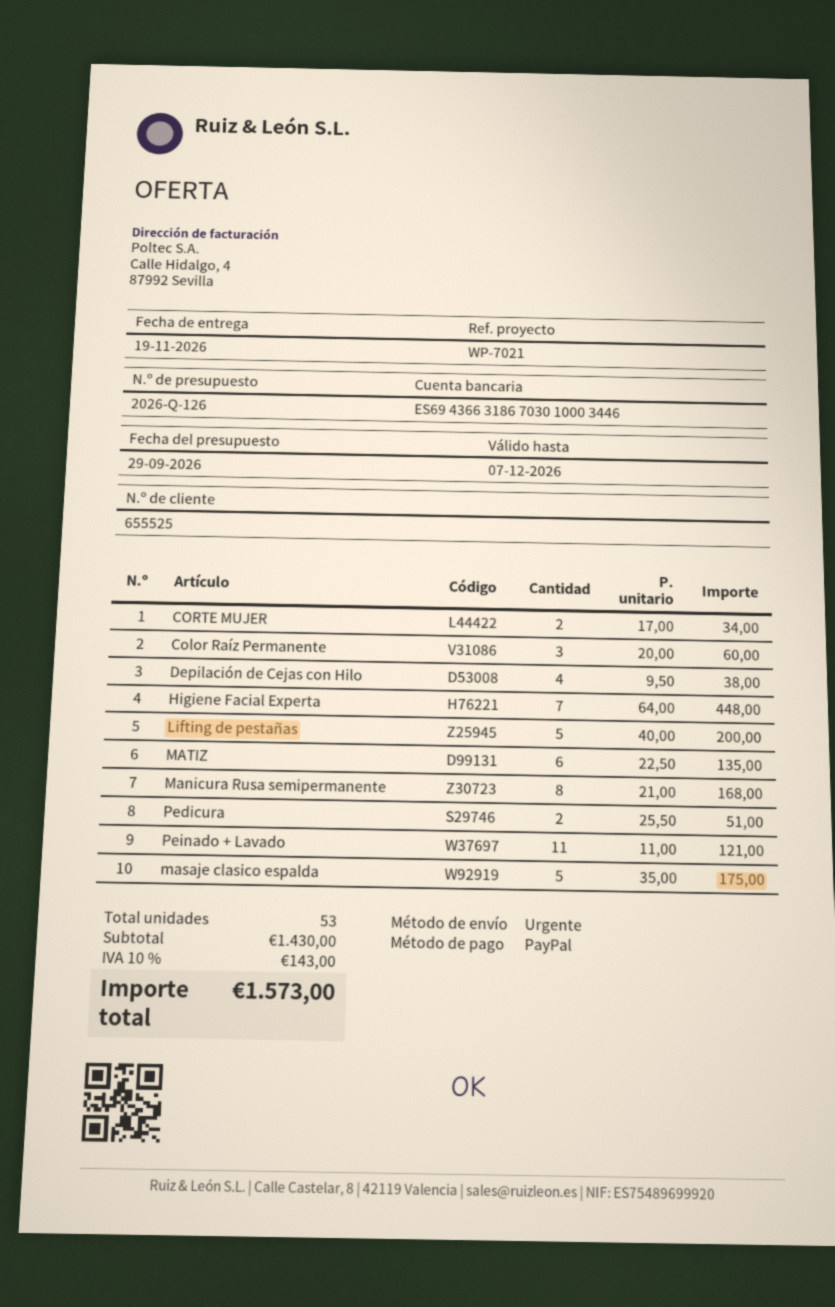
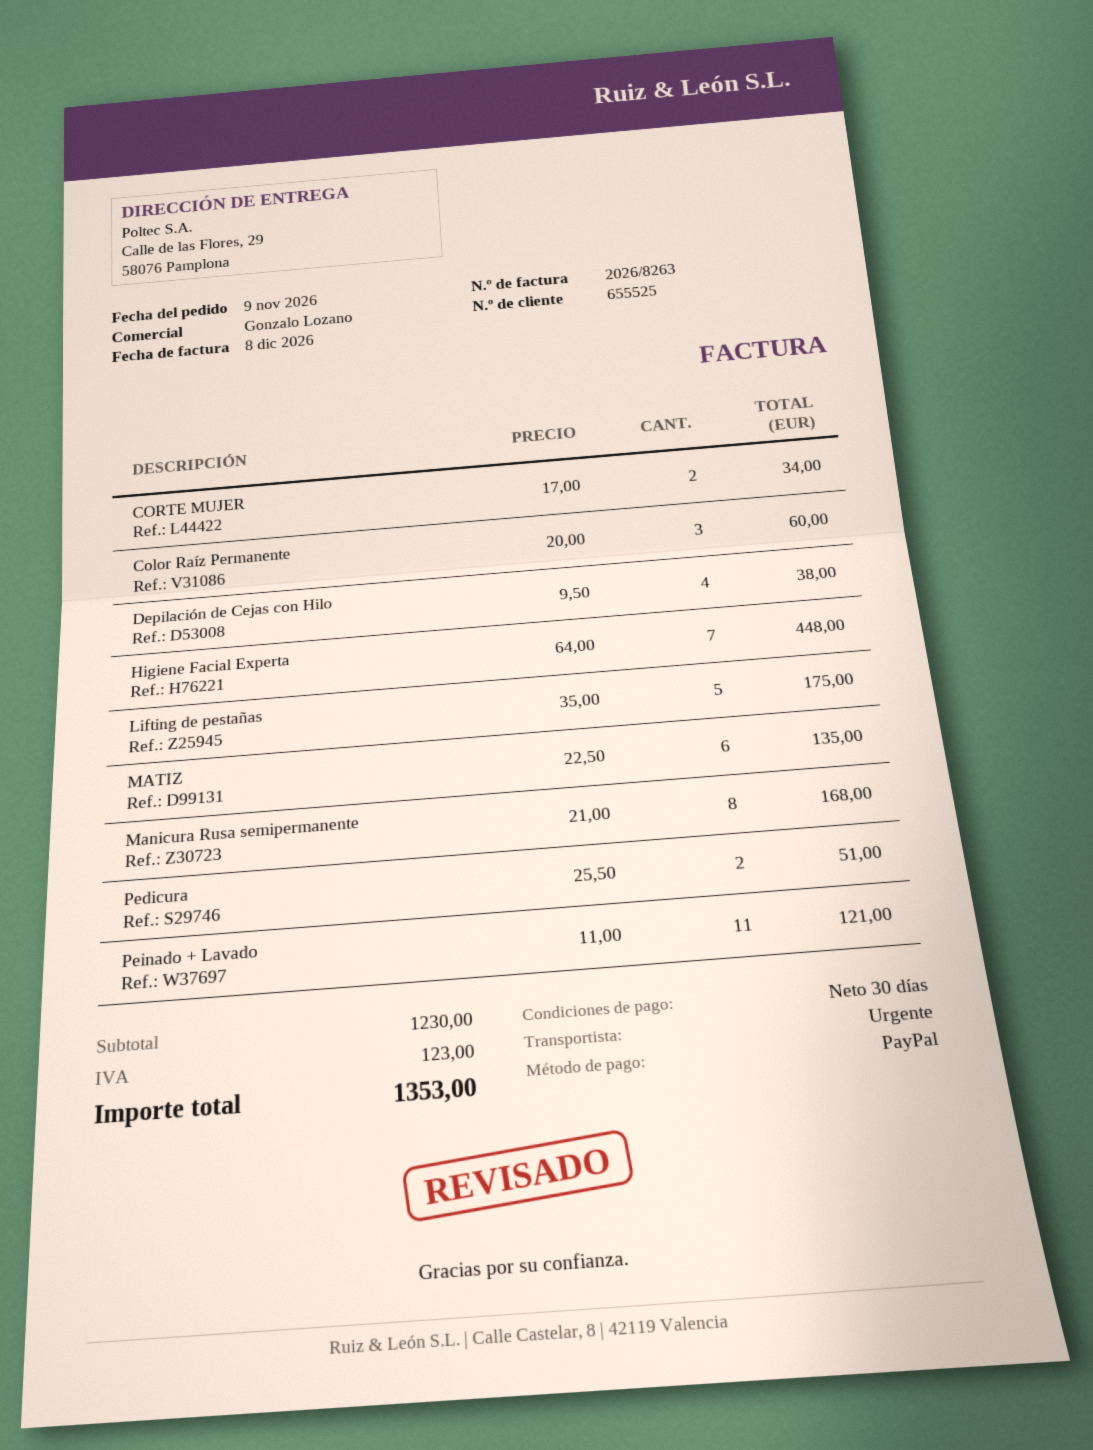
Lifting de pestañas: 5 x 40.00 = 200.00 -> 5 x 35.00 = 175.00
masaje clasico espalda: 5 x 35.00 = 175.00 -> none
subtotal: 1430.00 -> 1230.00
tax: 143.00 -> 123.00
total: 1573.00 -> 1353.00

